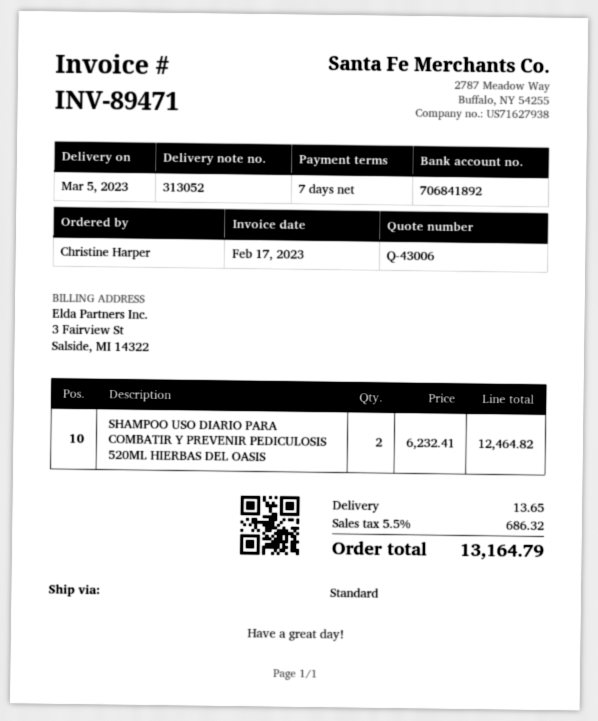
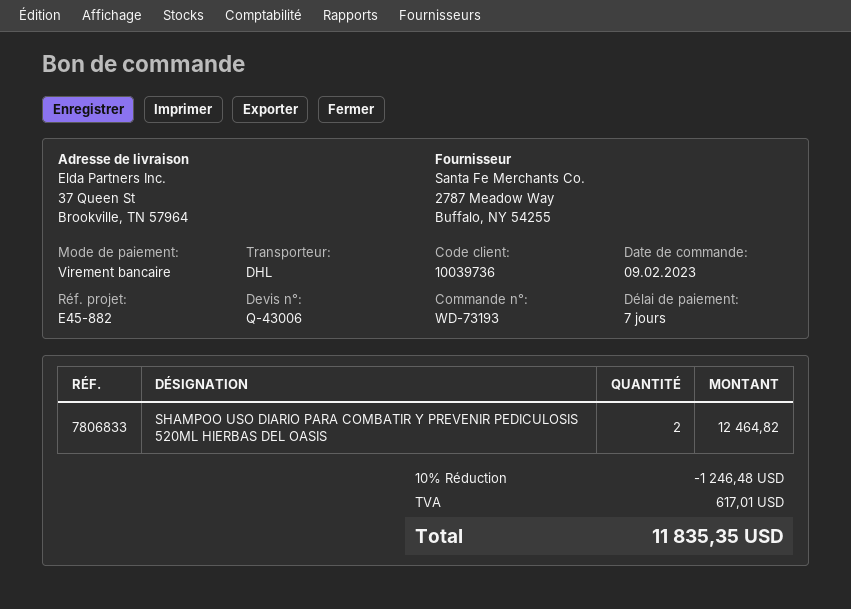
shipping method: standard -> DHL
discount: none -> 10% = 1246.48
shipping: 13.65 -> none
tax: 686.32 -> 617.01
total: 13164.79 -> 11835.35

